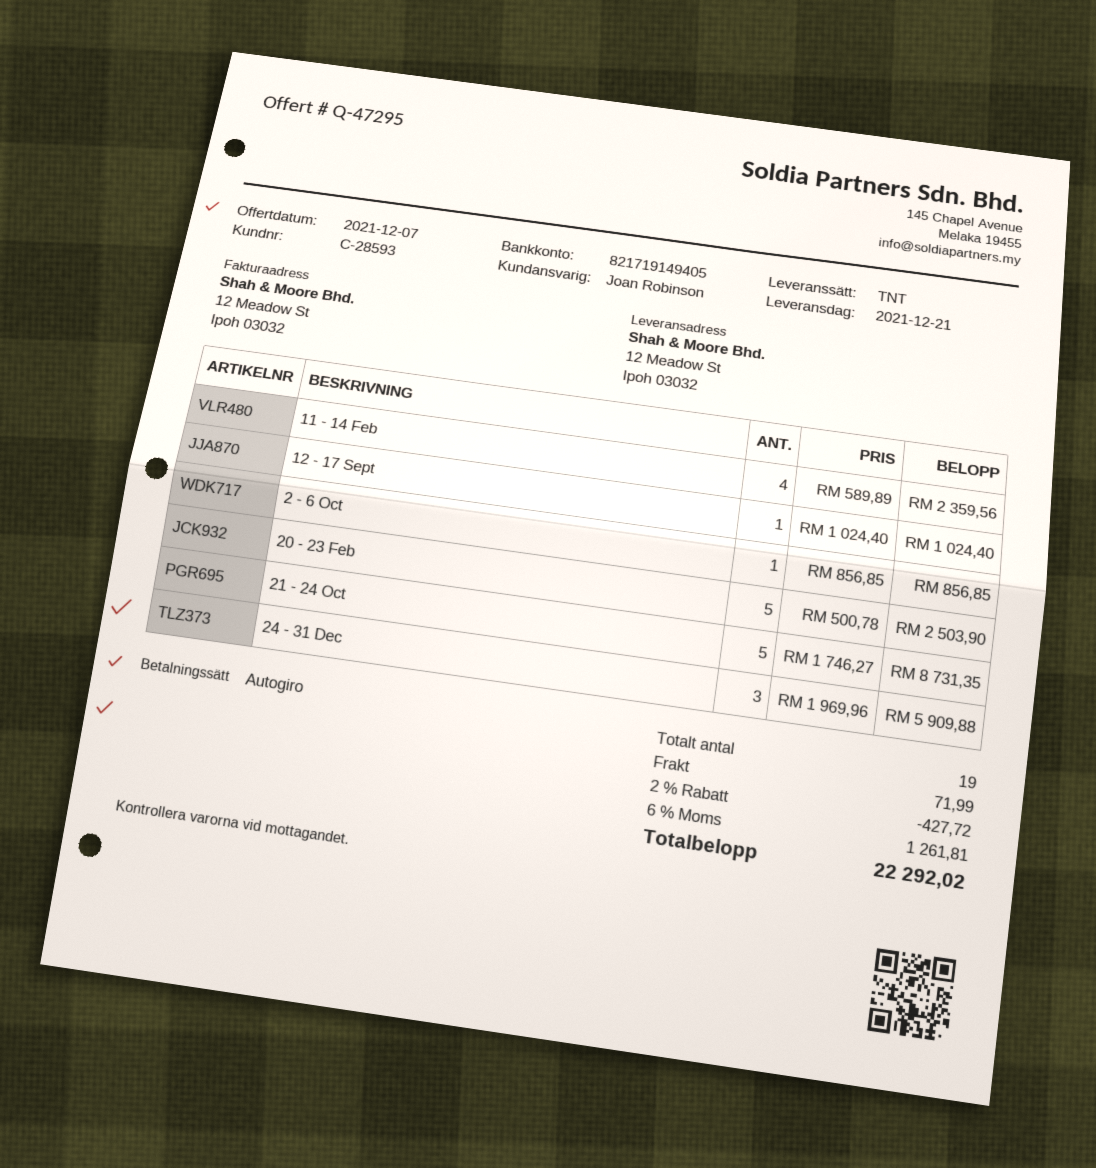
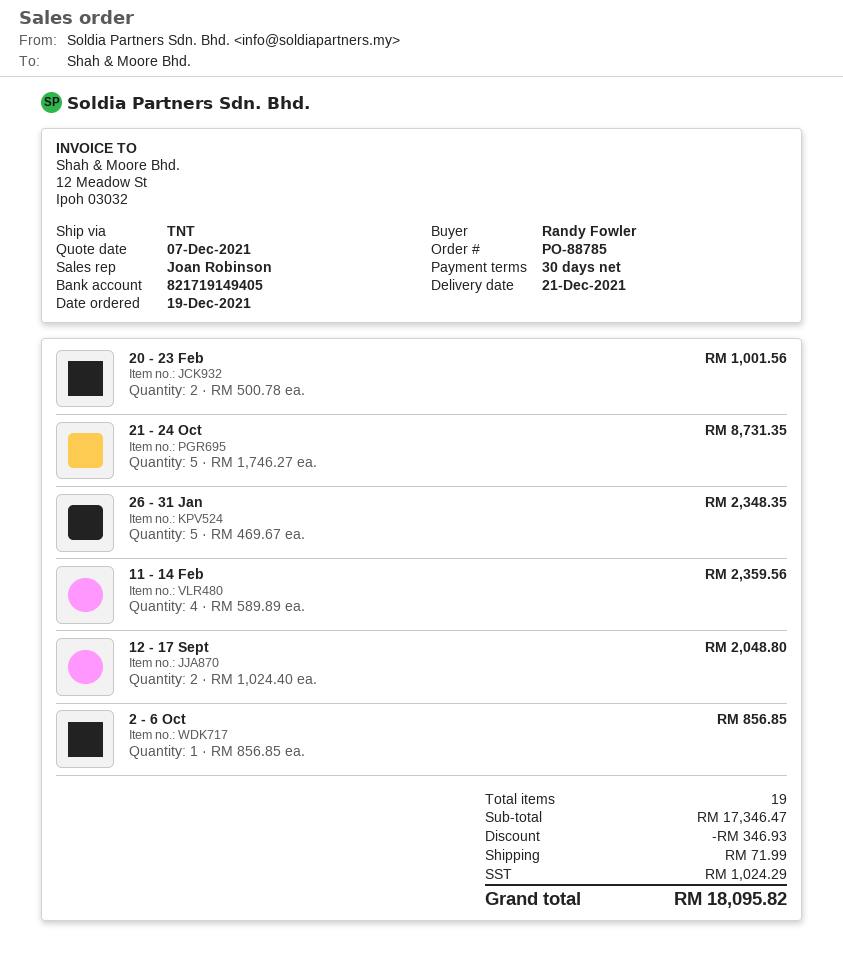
12 - 17 Sept: 1 x 1024.40 = 1024.40 -> 2 x 1024.40 = 2048.80
20 - 23 Feb: 5 x 500.78 = 2503.90 -> 2 x 500.78 = 1001.56
24 - 31 Dec: 3 x 1969.96 = 5909.88 -> none
26 - 31 Jan: none -> 5 x 469.67 = 2348.35
discount: 427.72 -> 346.93
tax: 1261.81 -> 1024.29
total: 22292.02 -> 18095.82

